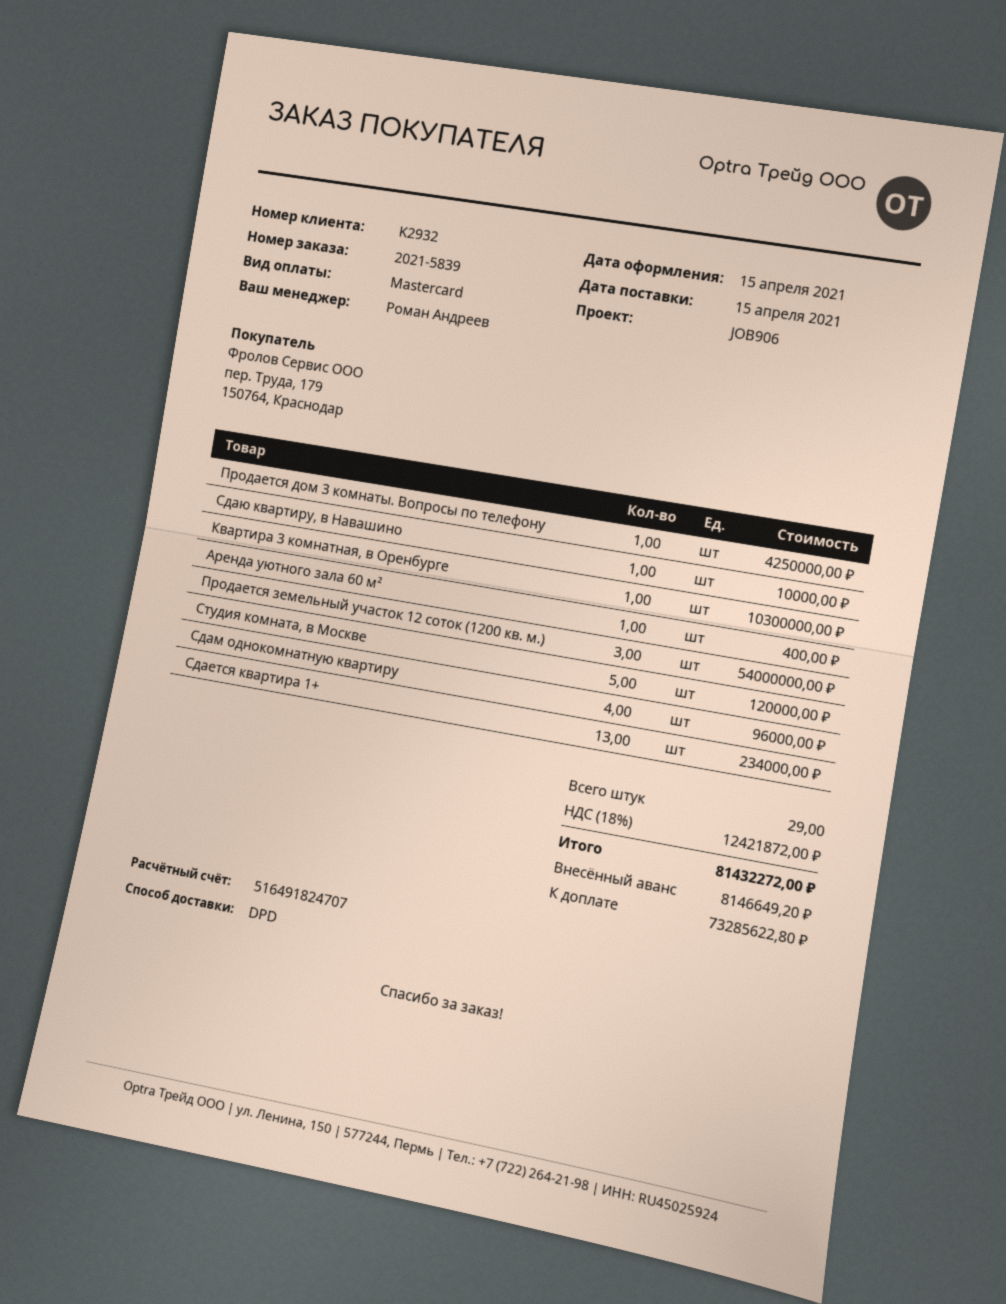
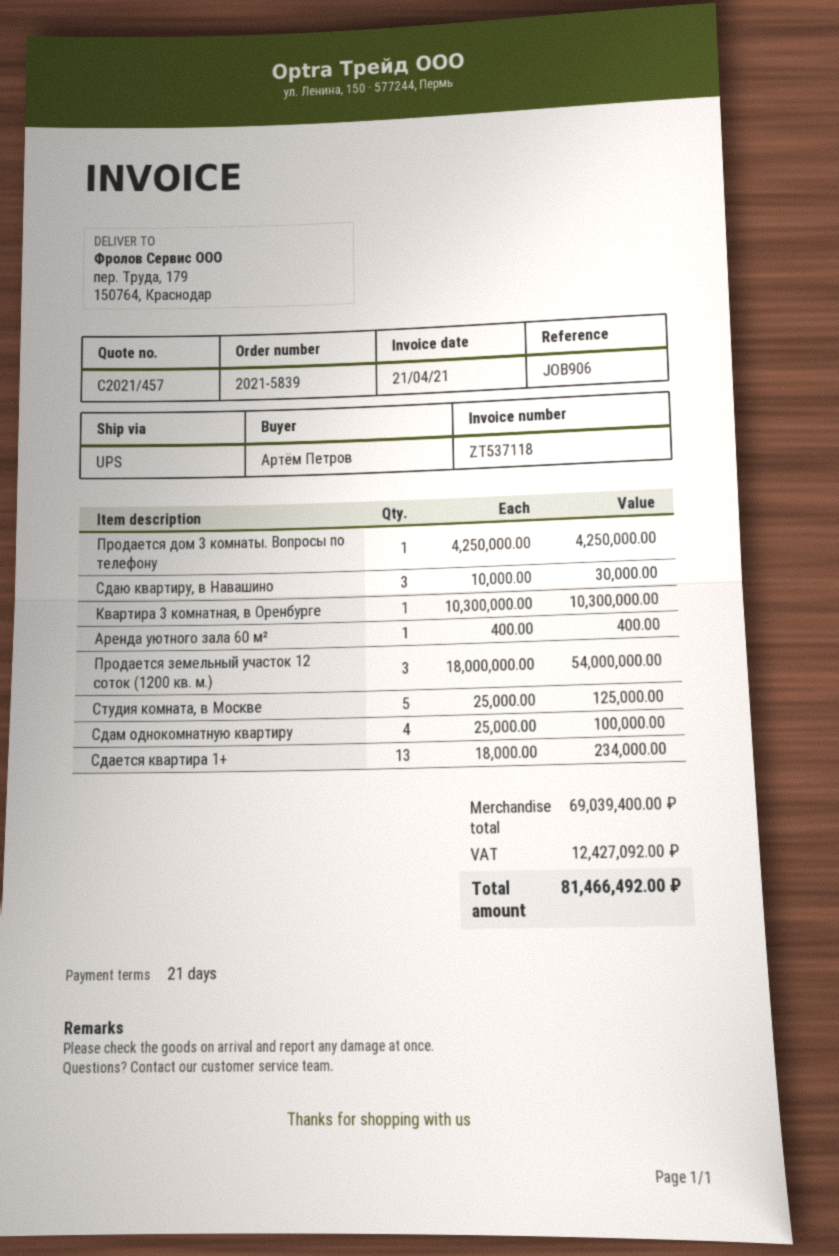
shipping method: DPD -> UPS
Сдаю квартиру, в Навашино: 1 for 10000.00 -> 3 for 30000.00
Студия комната, в Москве: 5 for 120000.00 -> 5 for 125000.00
Сдам однокомнатную квартиру: 4 for 96000.00 -> 4 for 100000.00
tax: 12421872.00 -> 12427092.00
total: 81432272.00 -> 81466492.00

